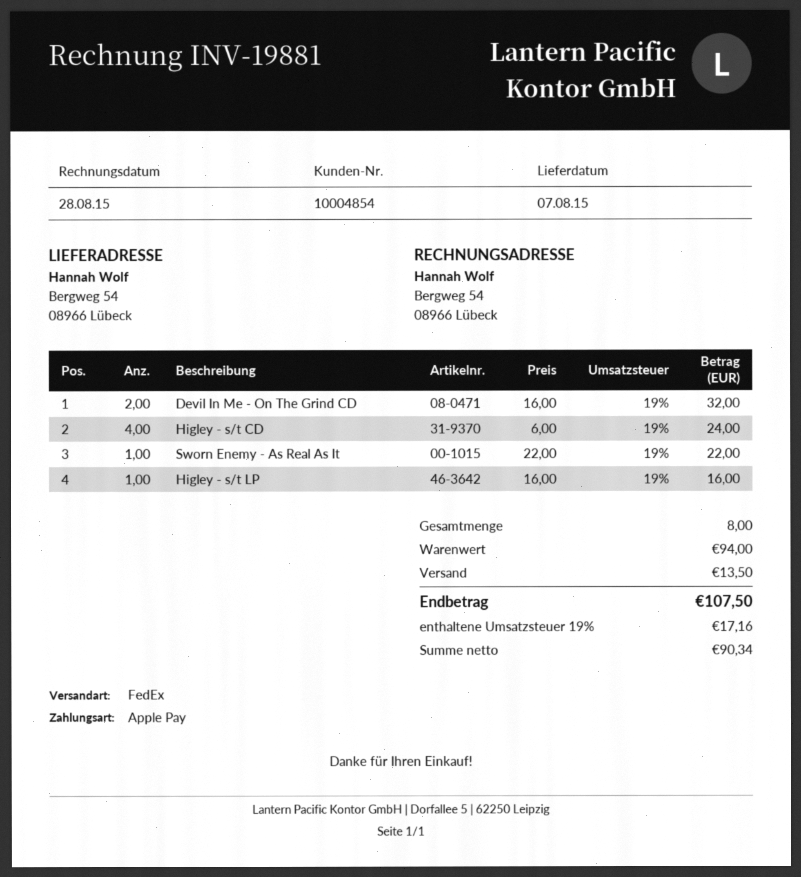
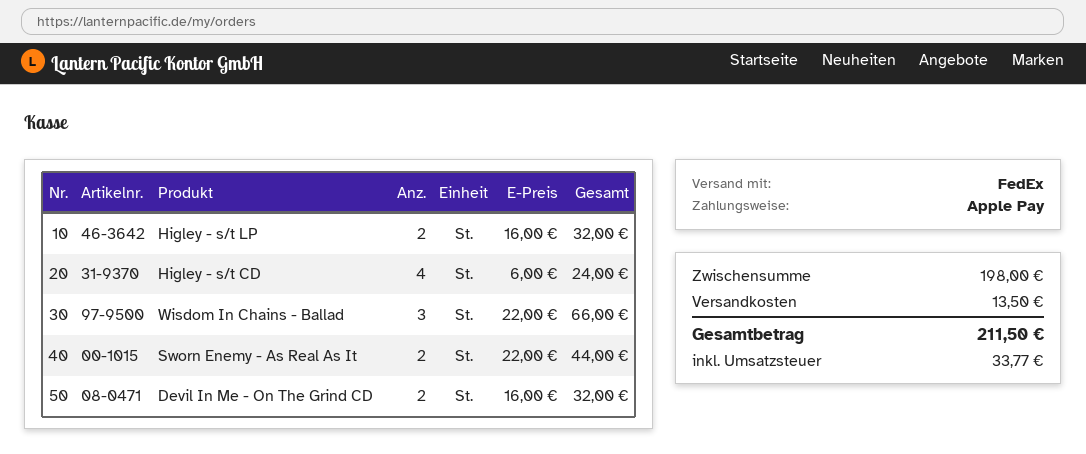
Sworn Enemy - As Real As It: 1 x 22.00 = 22.00 -> 2 x 22.00 = 44.00
Higley - s/t LP: 1 x 16.00 = 16.00 -> 2 x 16.00 = 32.00
Wisdom In Chains - Ballad: none -> 3 x 22.00 = 66.00
subtotal: 94.00 -> 198.00
tax: 17.16 -> 33.77
total: 107.50 -> 211.50

